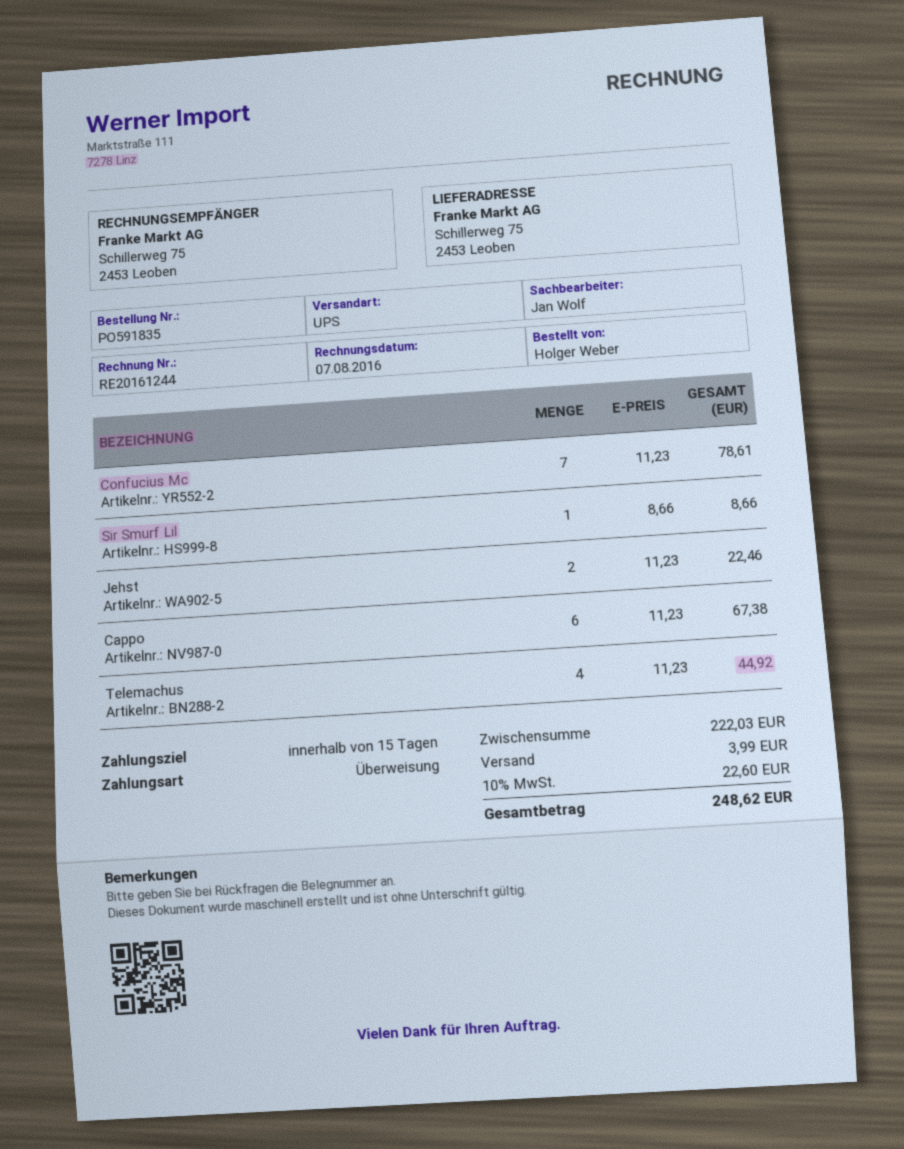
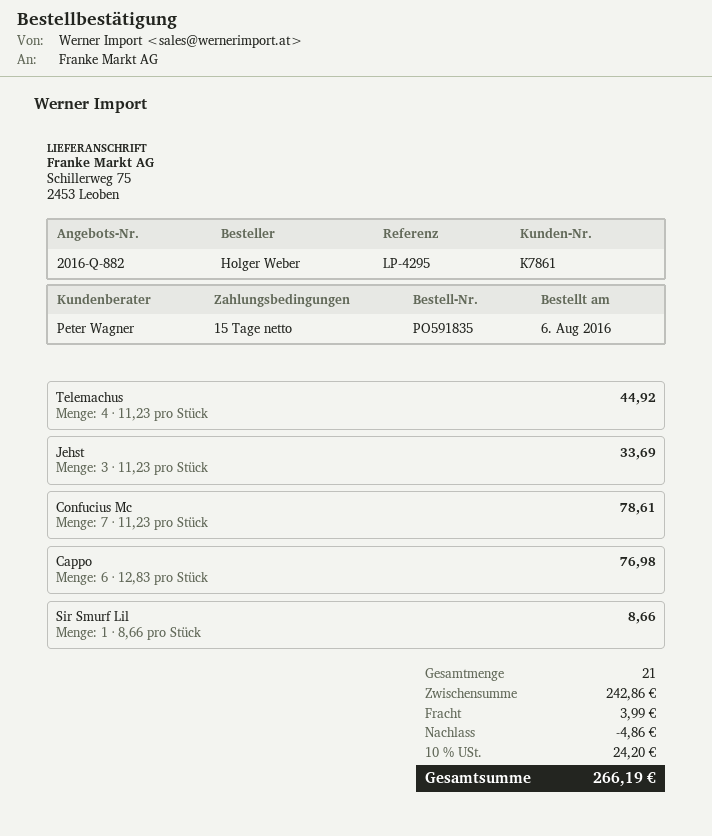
sales rep: Jan Wolf -> Peter Wagner
Jehst: 2 x 11.23 = 22.46 -> 3 x 11.23 = 33.69
Cappo: 6 x 11.23 = 67.38 -> 6 x 12.83 = 76.98
subtotal: 222.03 -> 242.86
discount: none -> 4.86
tax: 10% = 22.60 -> 10% = 24.20
total: 248.62 -> 266.19

